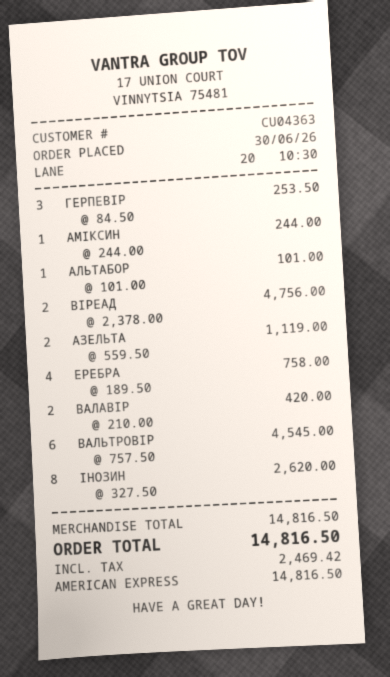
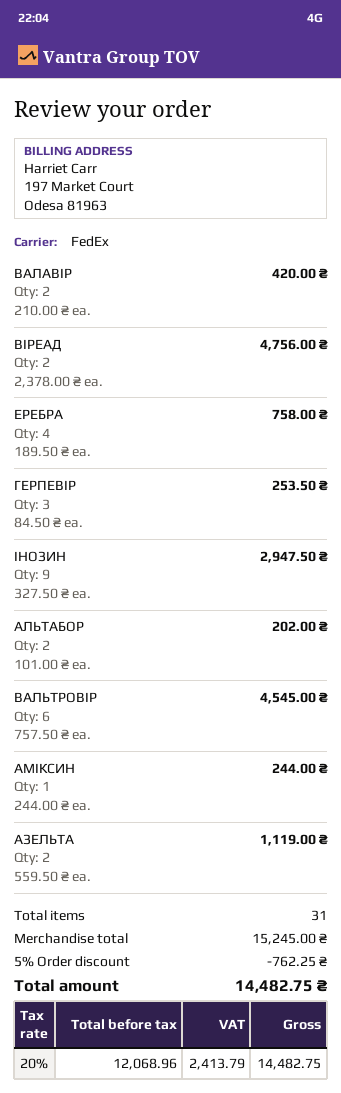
АЛЬТАБОР: 1 x 101.00 = 101.00 -> 2 x 101.00 = 202.00
ІНОЗИН: 8 x 327.50 = 2620.00 -> 9 x 327.50 = 2947.50
subtotal: 14816.50 -> 15245.00
discount: none -> 5% = 762.25
tax: 2469.42 -> 2413.79
total: 14816.50 -> 14482.75

